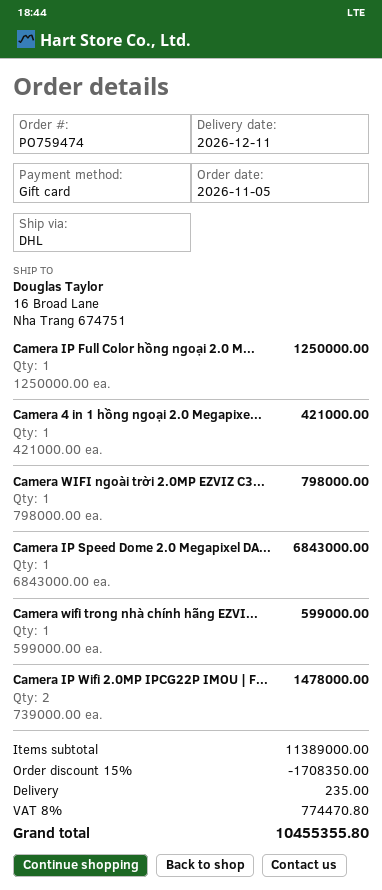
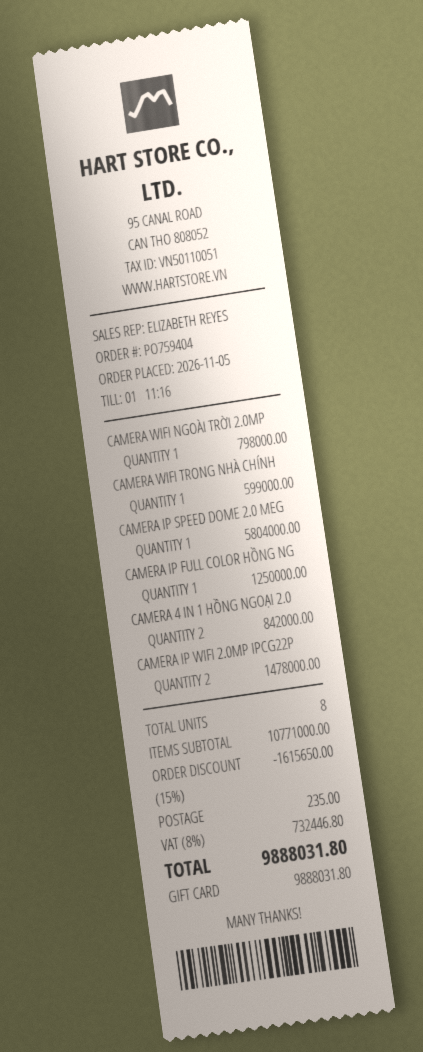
order number: PO759474 -> PO759404
Camera 4 in 1 hồng ngoại 2.0 Megapixe...: 1 for 421000.00 -> 2 for 842000.00
Camera IP Speed Dome 2.0 Megapixel DA...: 1 for 6843000.00 -> 1 for 5804000.00
subtotal: 11389000.00 -> 10771000.00
discount: 15% = 1708350.00 -> 15% = 1615650.00
tax: 8% = 774470.80 -> 8% = 732446.80
total: 10455355.80 -> 9888031.80

